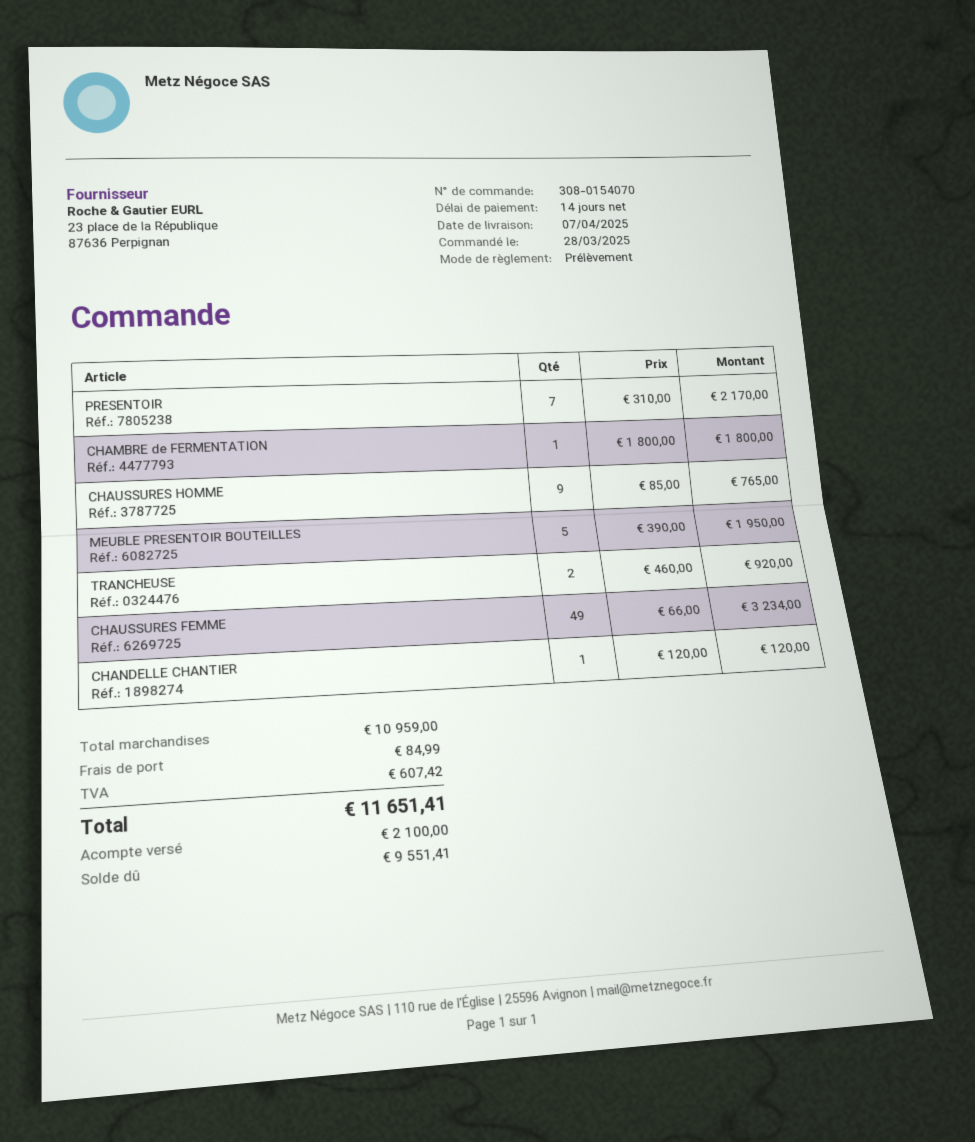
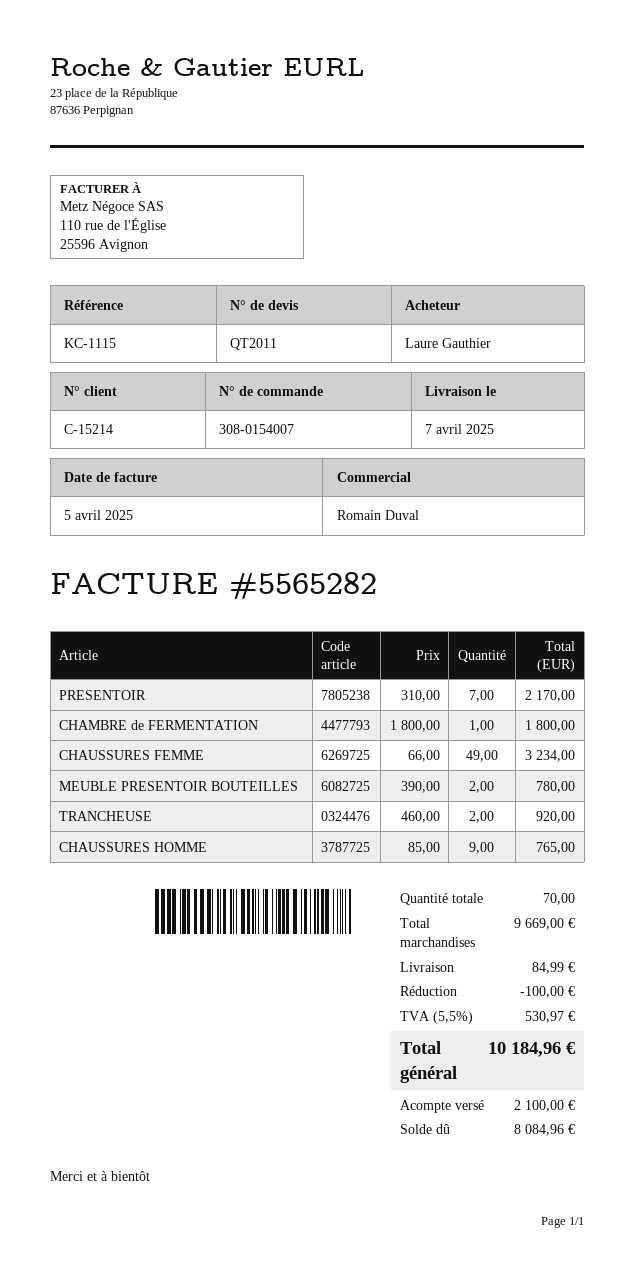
order number: 308-0154070 -> 308-0154007
MEUBLE PRESENTOIR BOUTEILLES: 5 x 390.00 = 1950.00 -> 2 x 390.00 = 780.00
CHANDELLE CHANTIER: 1 x 120.00 = 120.00 -> none
subtotal: 10959.00 -> 9669.00
discount: none -> 100.00
tax: 607.42 -> 530.97
total: 11651.41 -> 10184.96
balance: 9551.41 -> 8084.96

